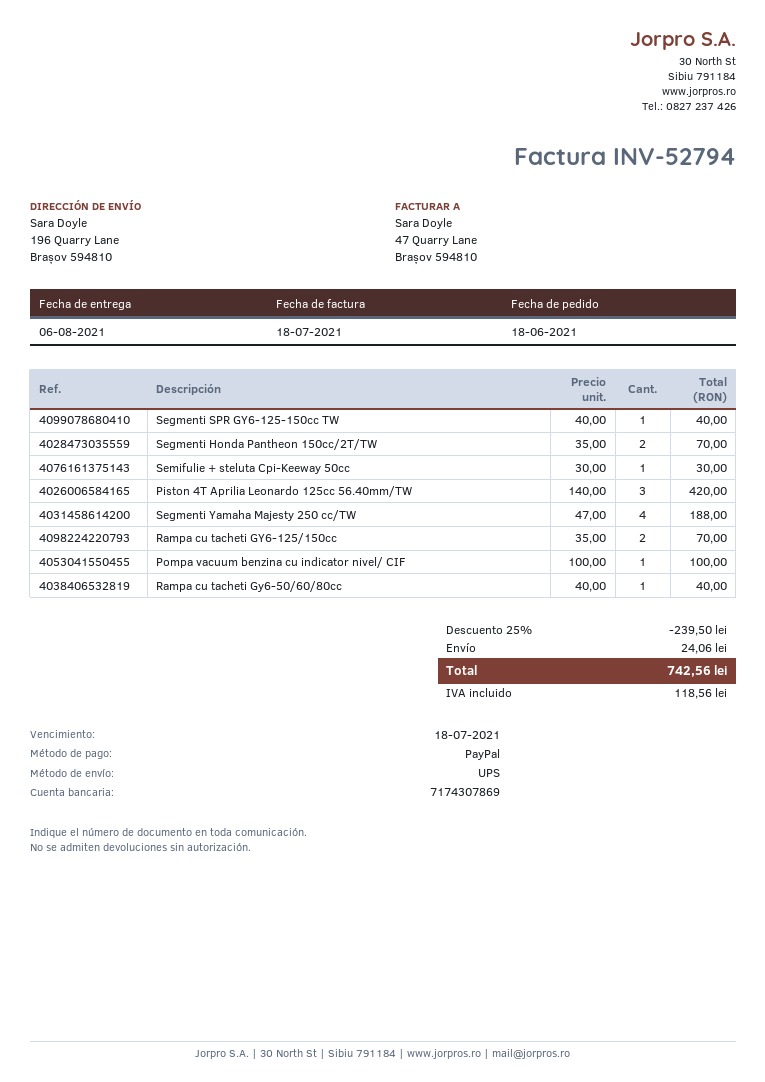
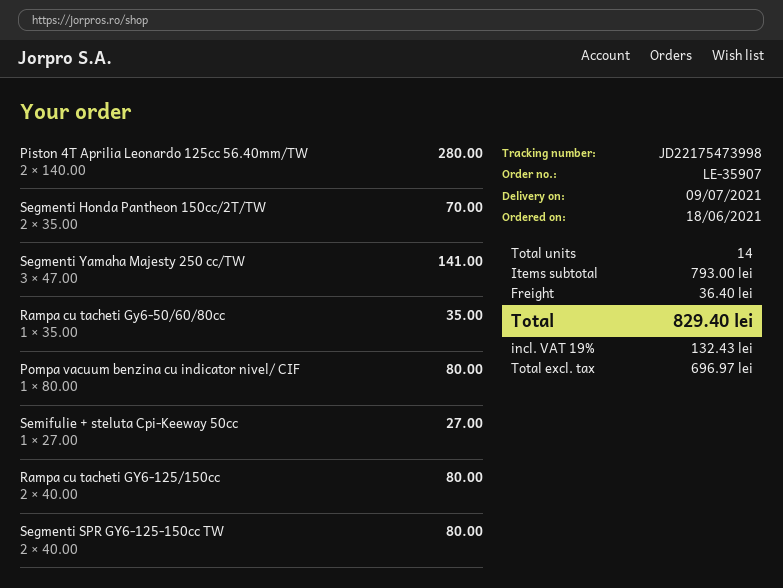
delivery date: 2021-08-06 -> 2021-07-09
Segmenti SPR GY6-125-150cc TW: 1 x 40.00 = 40.00 -> 2 x 40.00 = 80.00
Semifulie + steluta Cpi-Keeway 50cc: 1 x 30.00 = 30.00 -> 1 x 27.00 = 27.00
Piston 4T Aprilia Leonardo 125cc 56.40mm/TW: 3 x 140.00 = 420.00 -> 2 x 140.00 = 280.00
Segmenti Yamaha Majesty 250 cc/TW: 4 x 47.00 = 188.00 -> 3 x 47.00 = 141.00
Rampa cu tacheti GY6-125/150cc: 2 x 35.00 = 70.00 -> 2 x 40.00 = 80.00
Pompa vacuum benzina cu indicator nivel/ CIF: 1 x 100.00 = 100.00 -> 1 x 80.00 = 80.00
Rampa cu tacheti Gy6-50/60/80cc: 1 x 40.00 = 40.00 -> 1 x 35.00 = 35.00
discount: 25% = 239.50 -> none
shipping: 24.06 -> 36.40
tax: 118.56 -> 132.43
total: 742.56 -> 829.40

